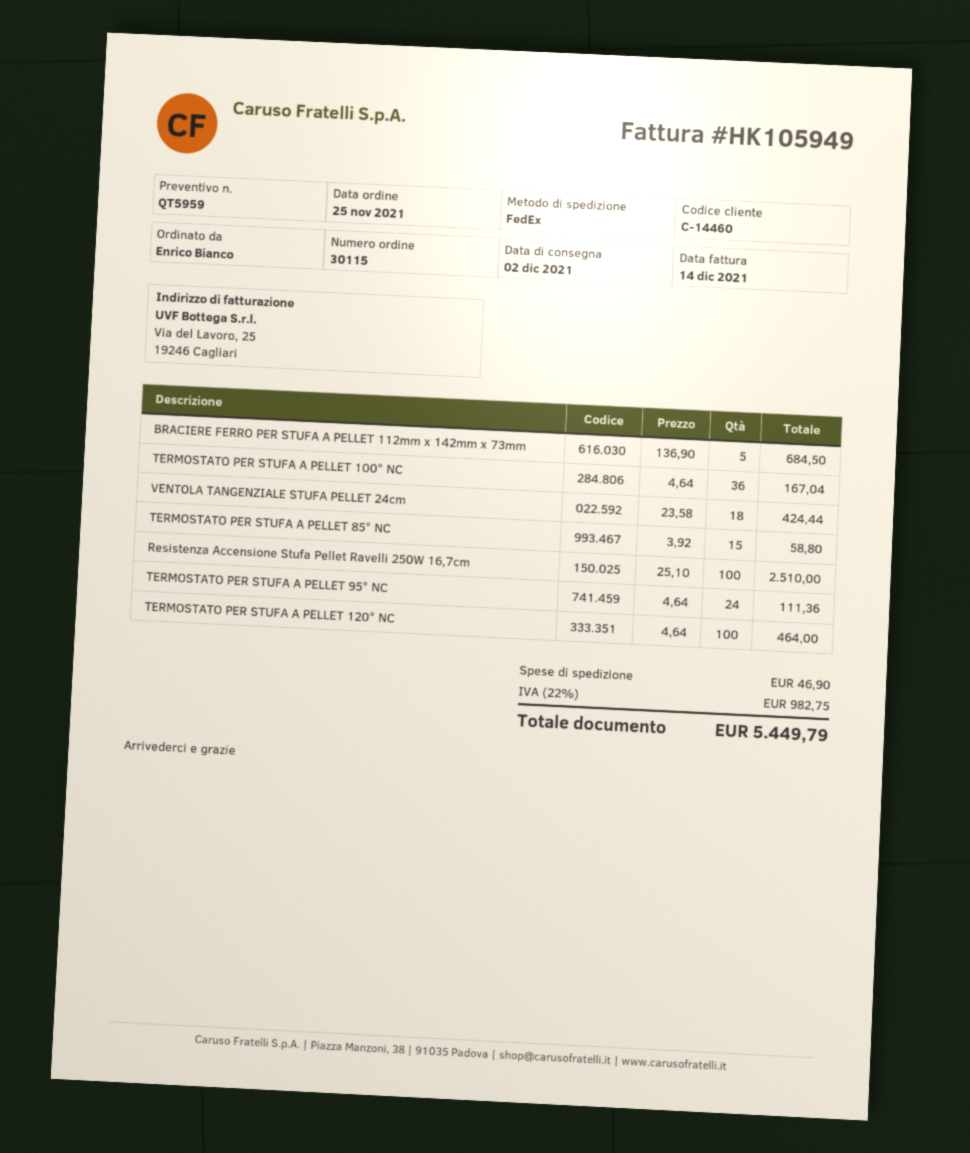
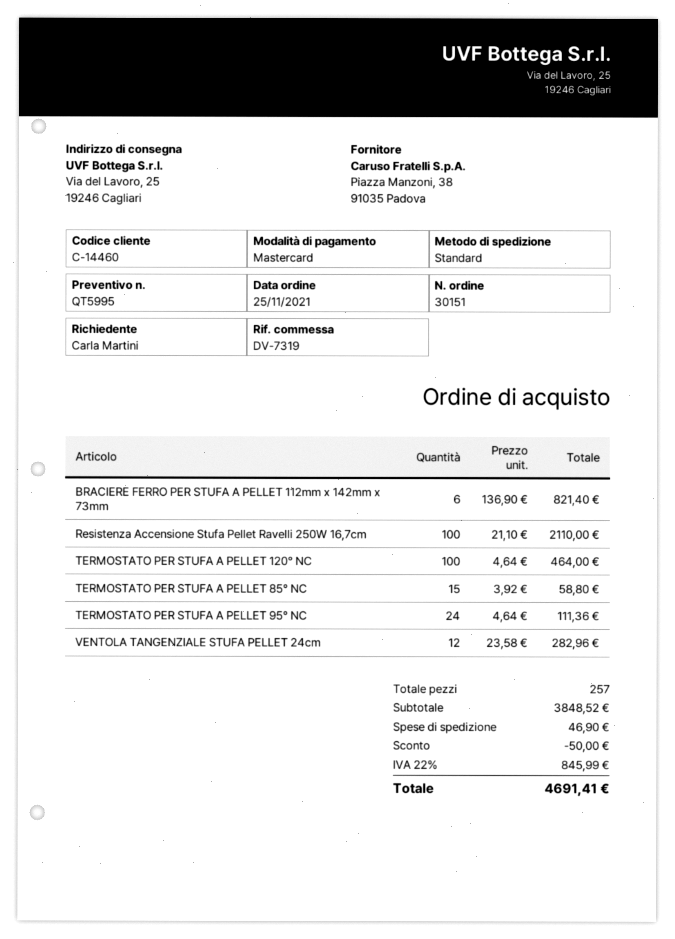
quote number: QT5959 -> QT5995
order number: 30115 -> 30151
ordered by: Enrico Bianco -> Carla Martini
shipping method: FedEx -> standard
BRACIERE FERRO PER STUFA A PELLET 112mm x 142mm x 73mm: 5 x 136.90 = 684.50 -> 6 x 136.90 = 821.40
TERMOSTATO PER STUFA A PELLET 100° NC: 36 x 4.64 = 167.04 -> none
VENTOLA TANGENZIALE STUFA PELLET 24cm: 18 x 23.58 = 424.44 -> 12 x 23.58 = 282.96
Resistenza Accensione Stufa Pellet Ravelli 250W 16,7cm: 100 x 25.10 = 2510.00 -> 100 x 21.10 = 2110.00
discount: none -> 50.00
tax: 22% = 982.75 -> 22% = 845.99
total: 5449.79 -> 4691.41

